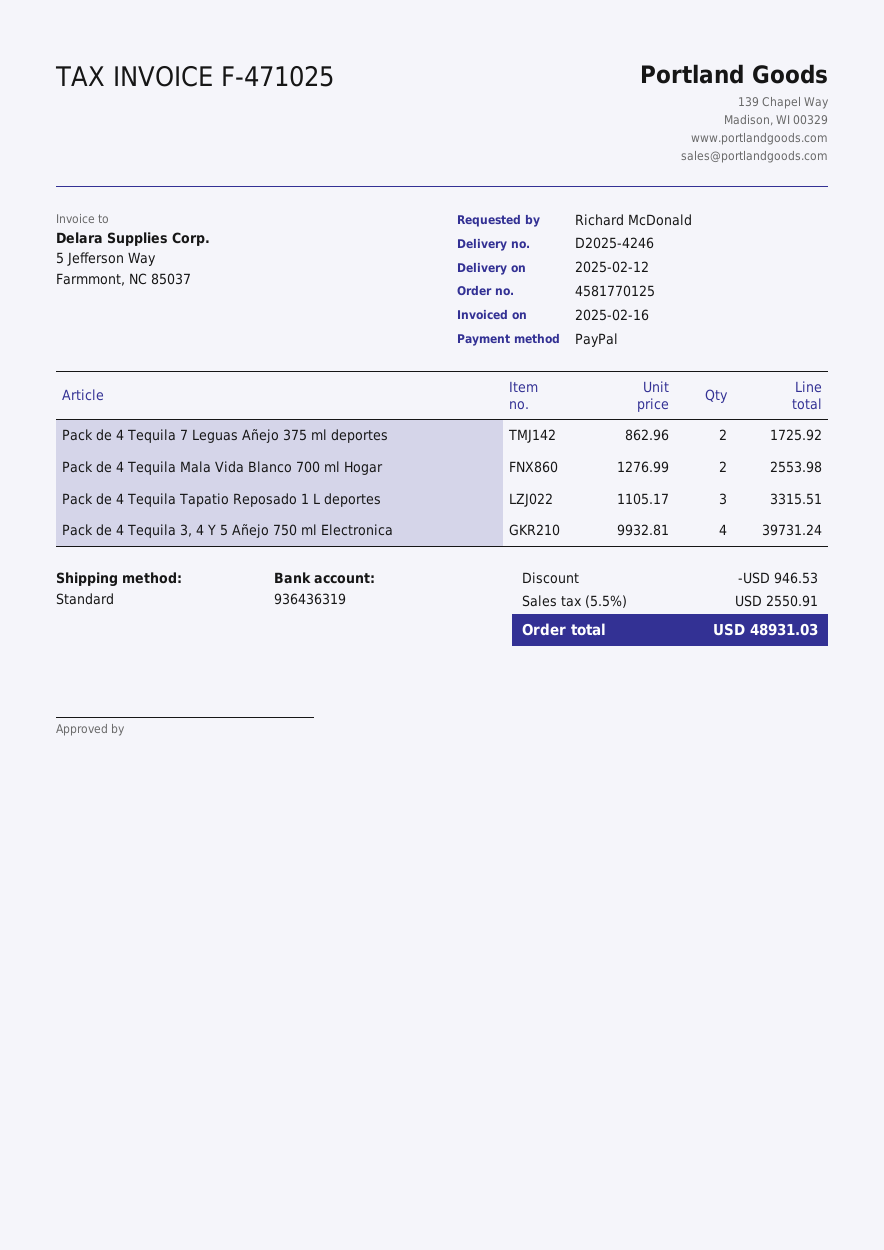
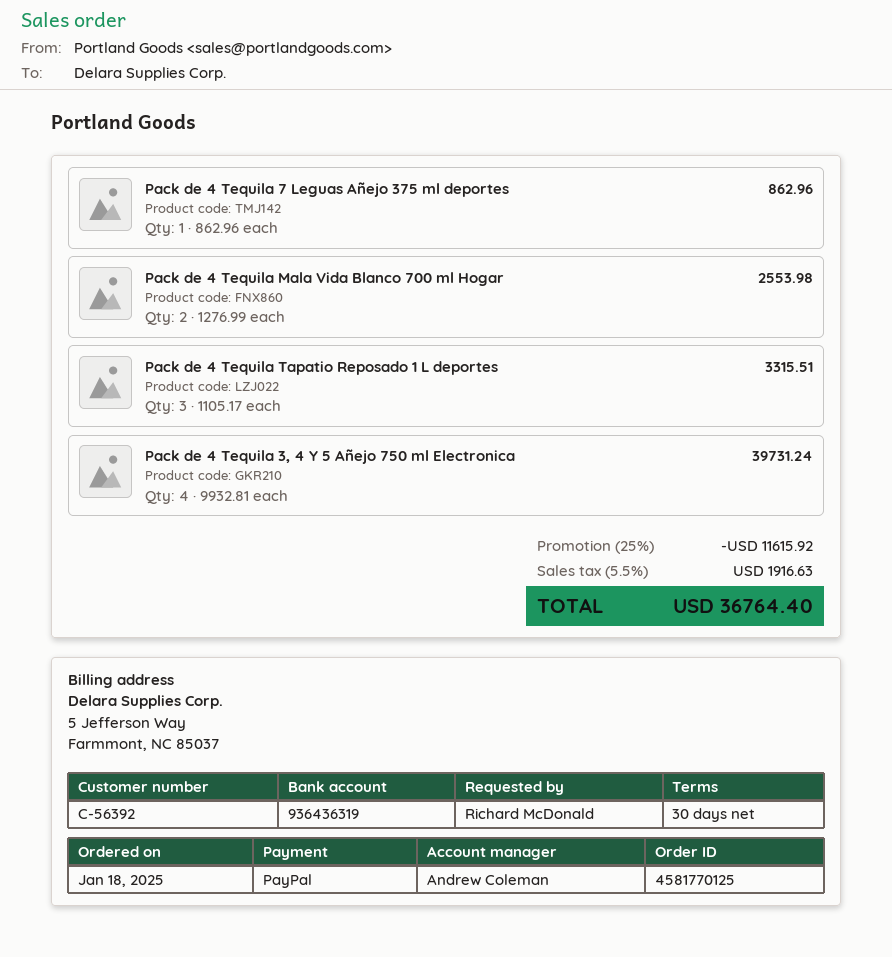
Pack de 4 Tequila 7 Leguas Añejo 375 ml deportes: 2 x 862.96 = 1725.92 -> 1 x 862.96 = 862.96
discount: 946.53 -> 11615.92
tax: 5.5% = 2550.91 -> 5.5% = 1916.63
total: 48931.03 -> 36764.40

